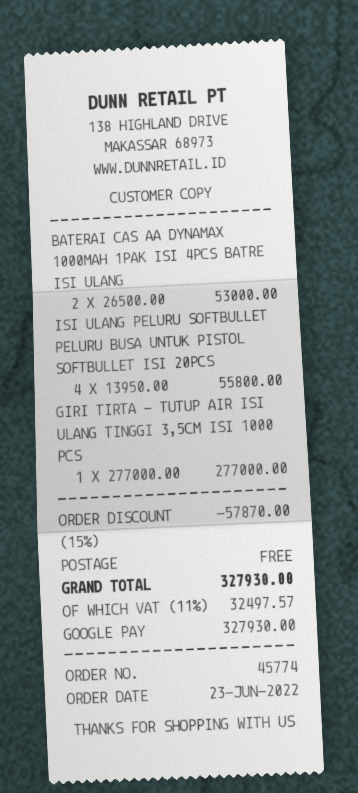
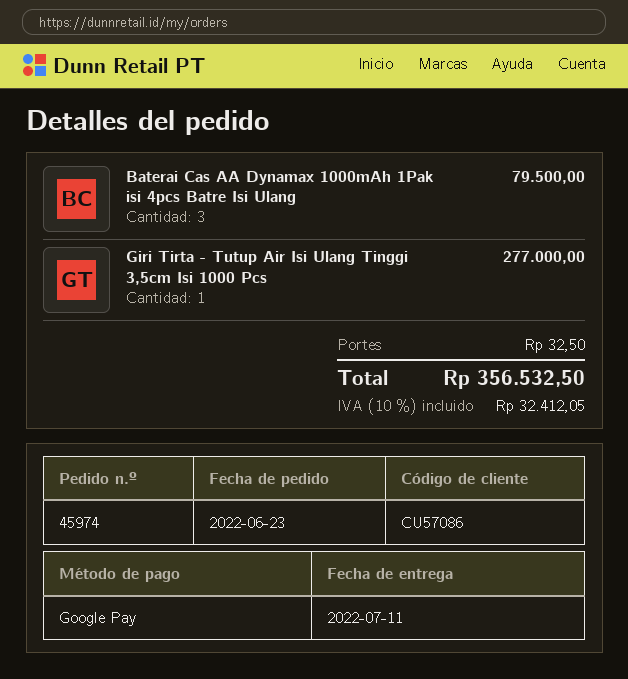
order number: 45774 -> 45974
BATERAI CAS AA DYNAMAX 1000MAH 1PAK ISI 4PCS BATRE ISI ULANG: 2 for 53000.00 -> 3 for 79500.00
ISI ULANG PELURU SOFTBULLET PELURU BUSA UNTUK PISTOL SOFTBULLET ISI 20PCS: 4 for 55800.00 -> none
discount: 15% = 57870.00 -> none
shipping: 0.00 -> 32.50
tax: 11% = 32497.57 -> 10% = 32412.05
total: 327930.00 -> 356532.50

